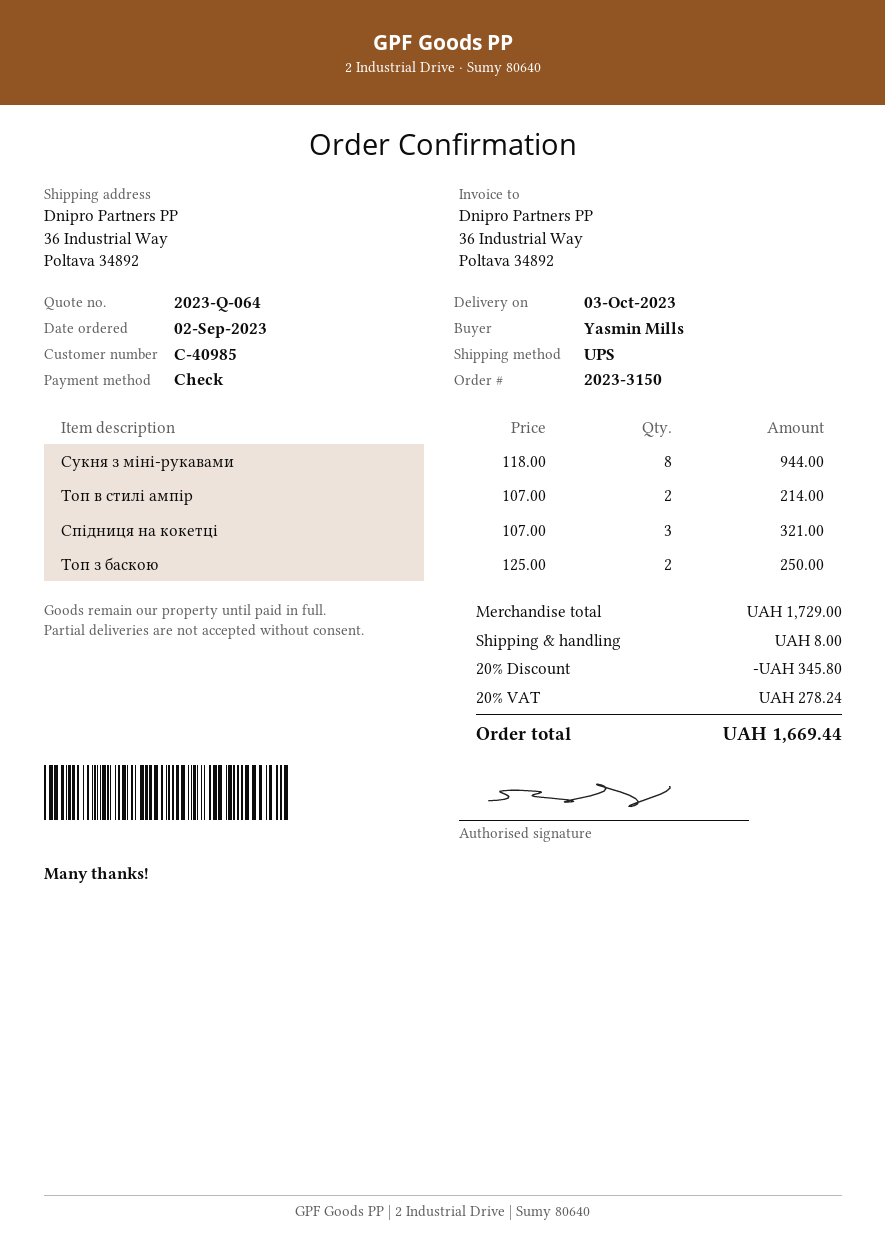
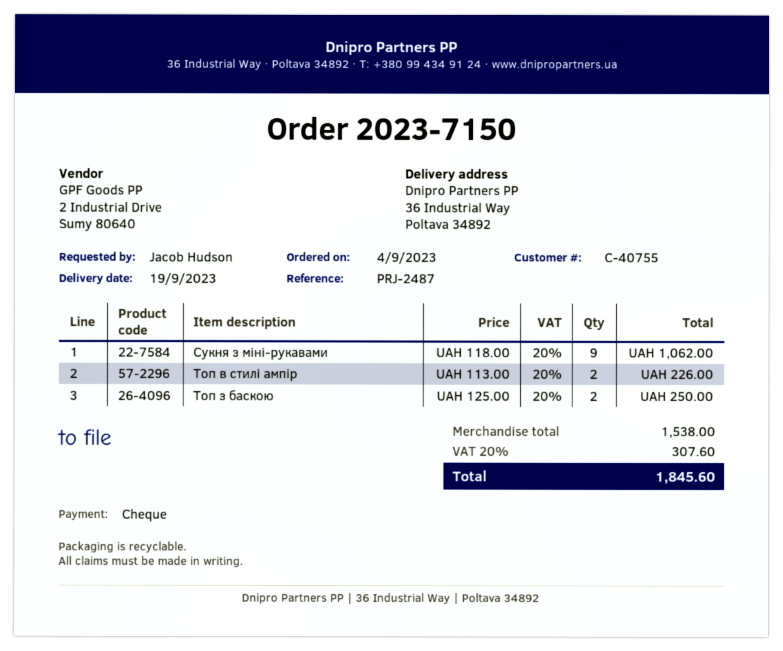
order number: 2023-3150 -> 2023-7150
order date: 2023-09-02 -> 2023-09-04
delivery date: 2023-10-03 -> 2023-09-19
customer number: C-40985 -> C-40755
ordered by: Yasmin Mills -> Jacob Hudson
Сукня з міні-рукавами: 8 x 118.00 = 944.00 -> 9 x 118.00 = 1062.00
Топ в стилі ампір: 2 x 107.00 = 214.00 -> 2 x 113.00 = 226.00
Спідниця на кокетці: 3 x 107.00 = 321.00 -> none
subtotal: 1729.00 -> 1538.00
discount: 20% = 345.80 -> none
shipping: 8.00 -> none
tax: 20% = 278.24 -> 20% = 307.60
total: 1669.44 -> 1845.60

